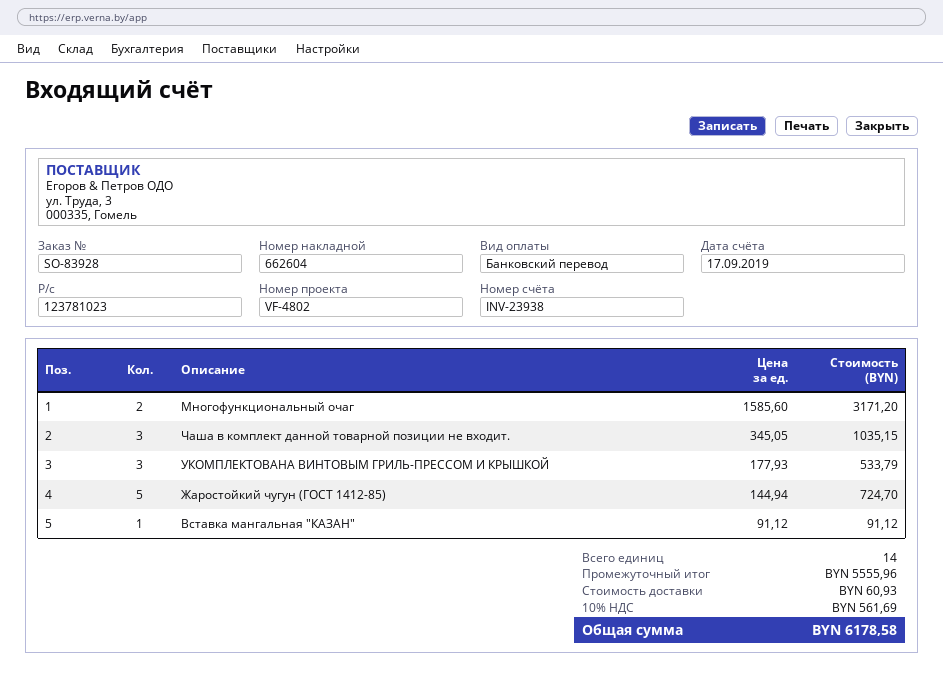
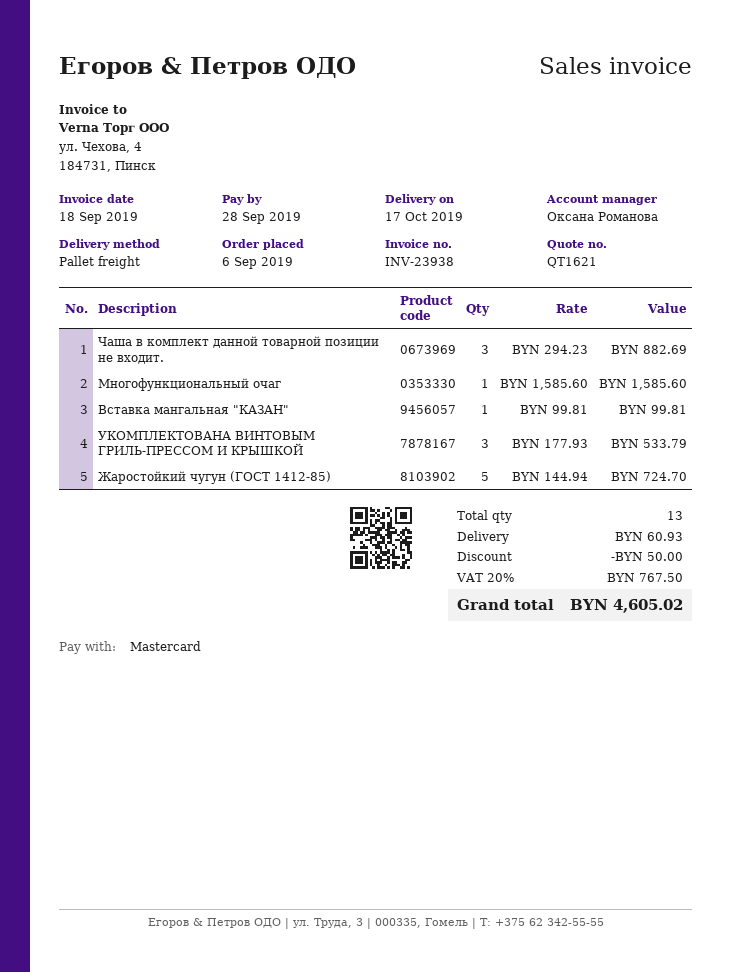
invoice date: 2019-09-17 -> 2019-09-18
payment method: bank transfer -> Mastercard
Многофункциональный очаг: 2 x 1585.60 = 3171.20 -> 1 x 1585.60 = 1585.60
Чаша в комплект данной товарной позиции не входит.: 3 x 345.05 = 1035.15 -> 3 x 294.23 = 882.69
Вставка мангальная "КАЗАН": 1 x 91.12 = 91.12 -> 1 x 99.81 = 99.81
total quantity: 14 -> 13
discount: none -> 50.00
tax: 10% = 561.69 -> 20% = 767.50
total: 6178.58 -> 4605.02

